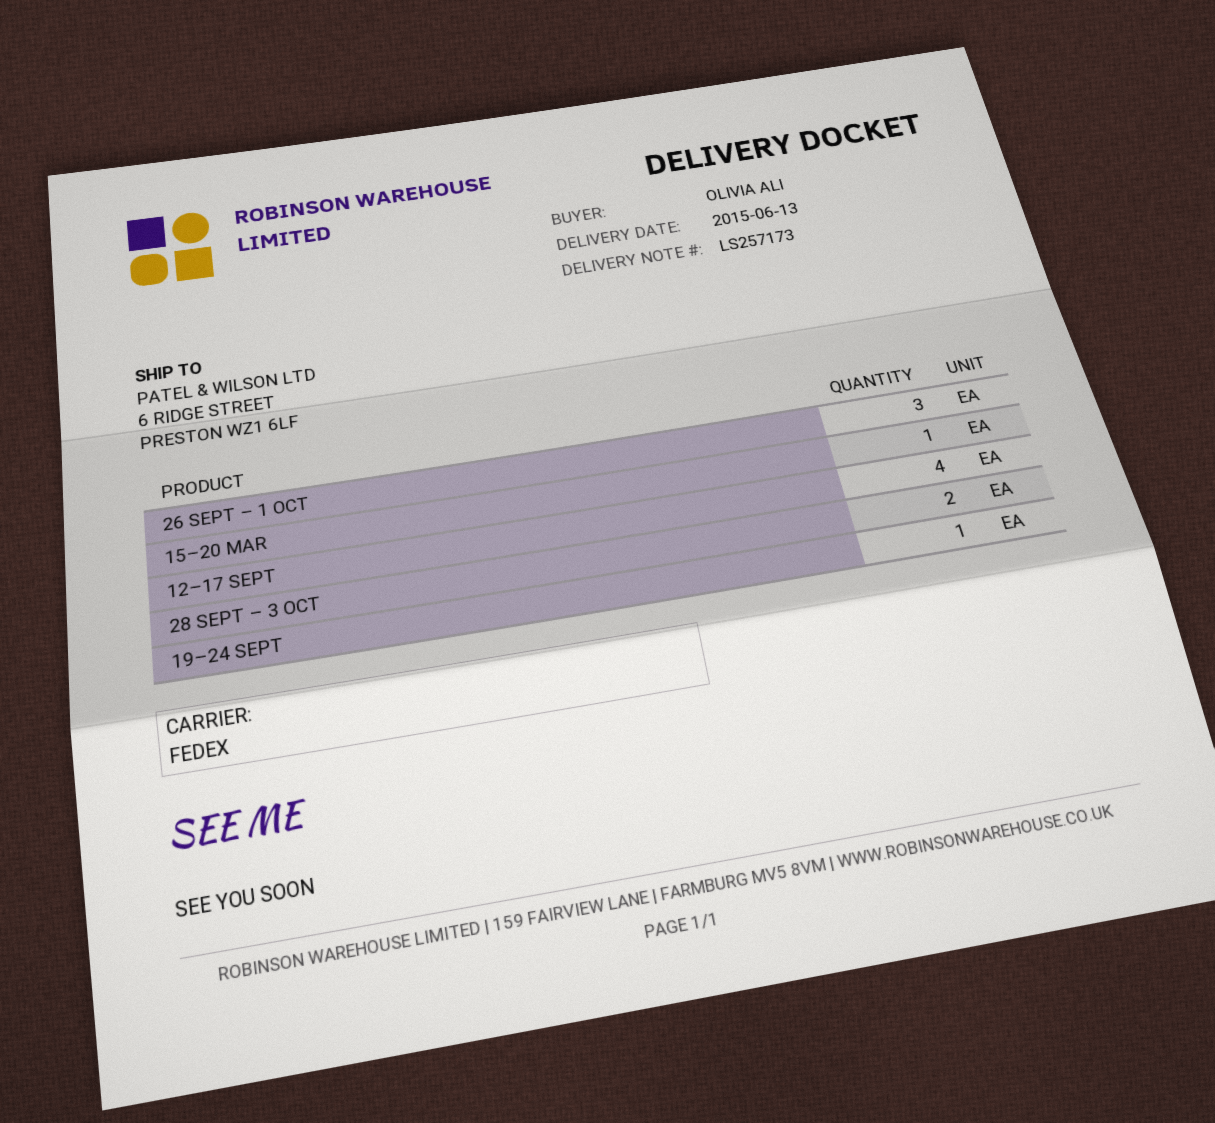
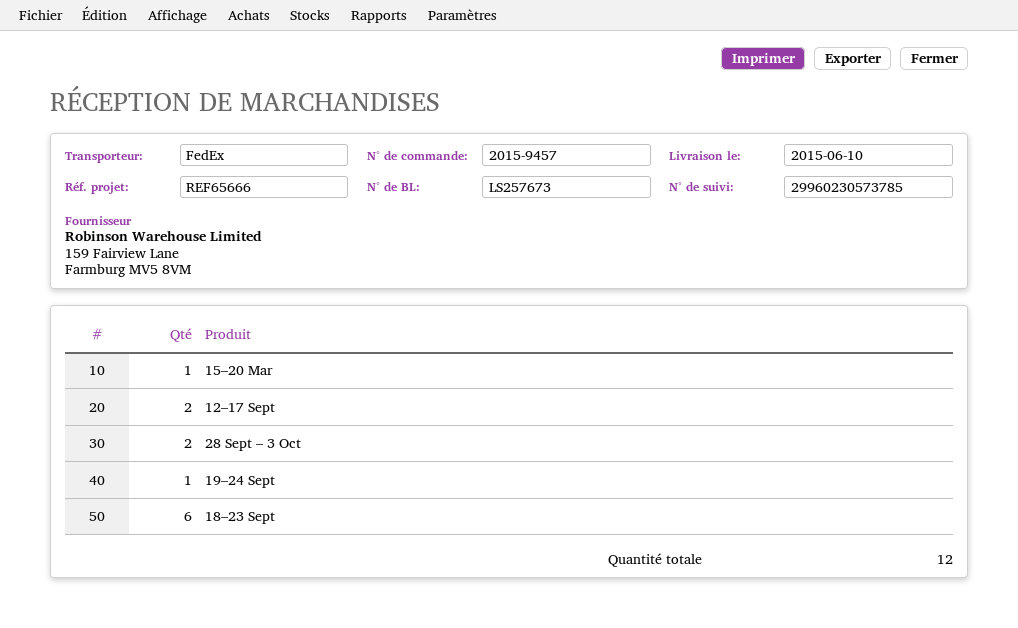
delivery note number: LS257173 -> LS257673
delivery date: 2015-06-13 -> 2015-06-10
26 SEPT – 1 OCT: 3 -> none
12–17 SEPT: 4 -> 2
18–23 Sept: none -> 6

